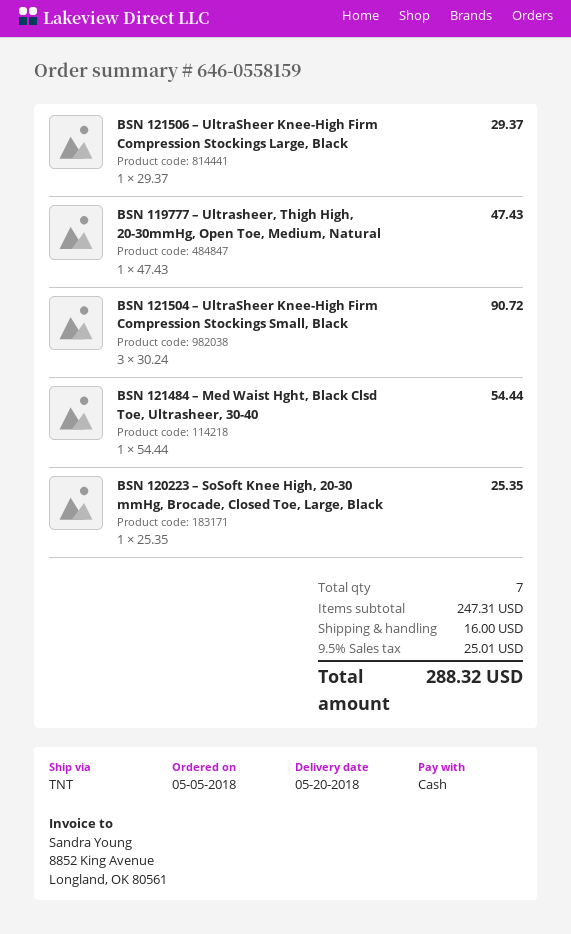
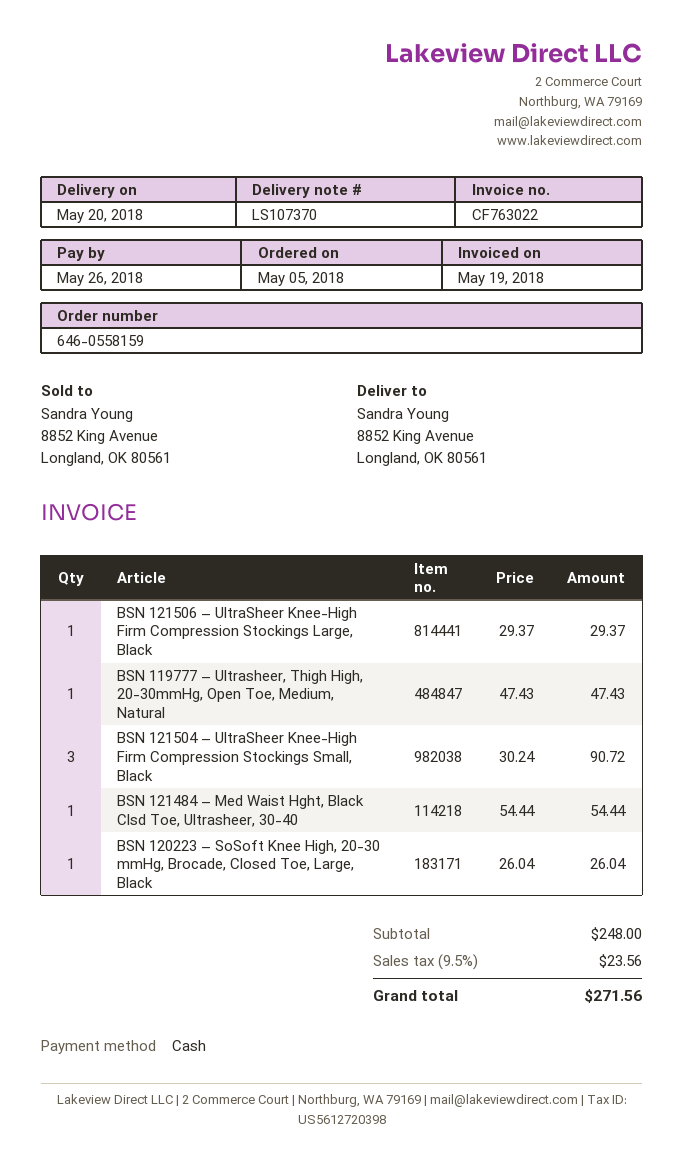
BSN 120223 – SoSoft Knee High, 20-30 mmHg, Brocade, Closed Toe, Large, Black: 1 x 25.35 = 25.35 -> 1 x 26.04 = 26.04
subtotal: 247.31 -> 248.00
shipping: 16.00 -> none
tax: 9.5% = 25.01 -> 9.5% = 23.56
total: 288.32 -> 271.56

